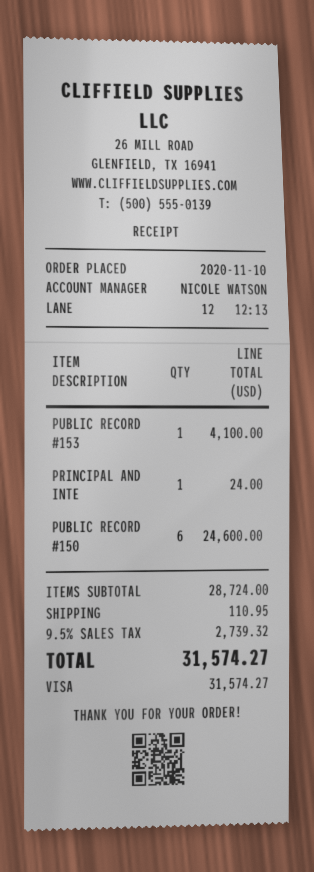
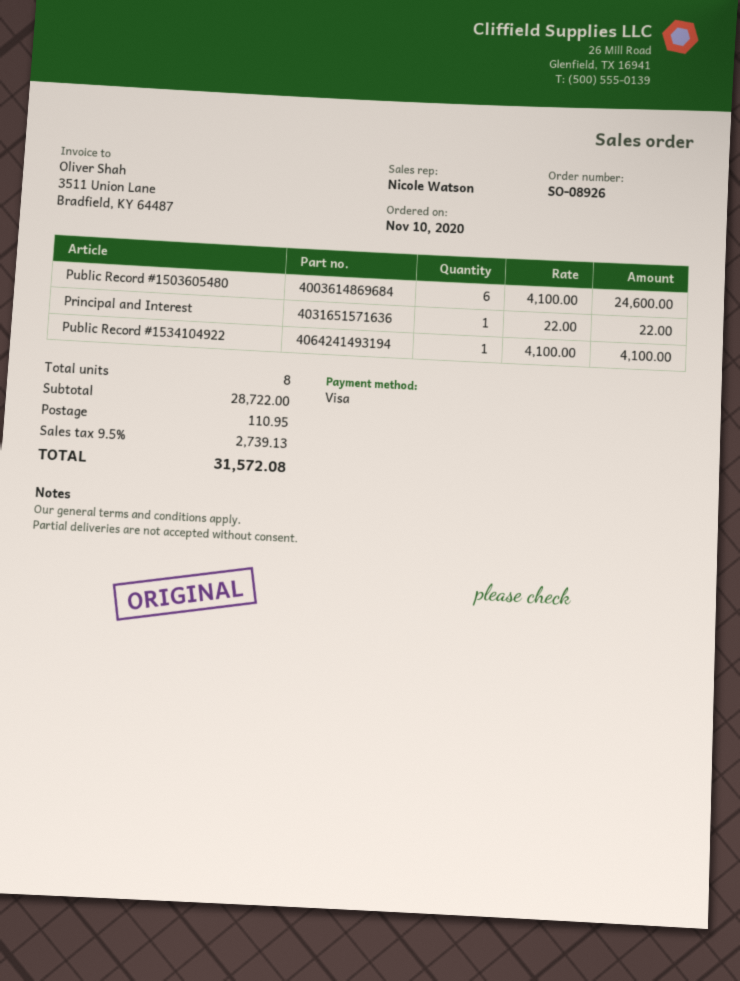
PRINCIPAL AND INTE: 1 for 24.00 -> 1 for 22.00
subtotal: 28724.00 -> 28722.00
tax: 9.5% = 2739.32 -> 9.5% = 2739.13
total: 31574.27 -> 31572.08

